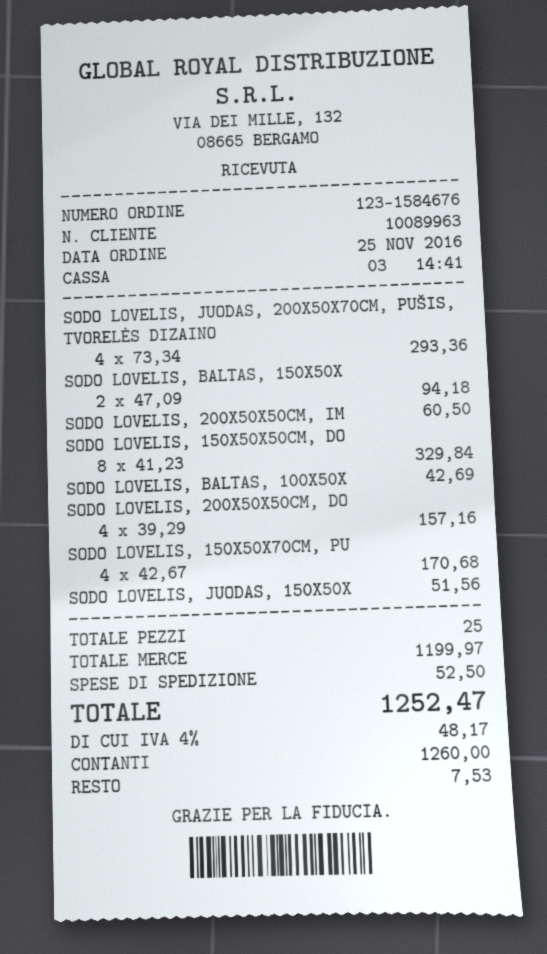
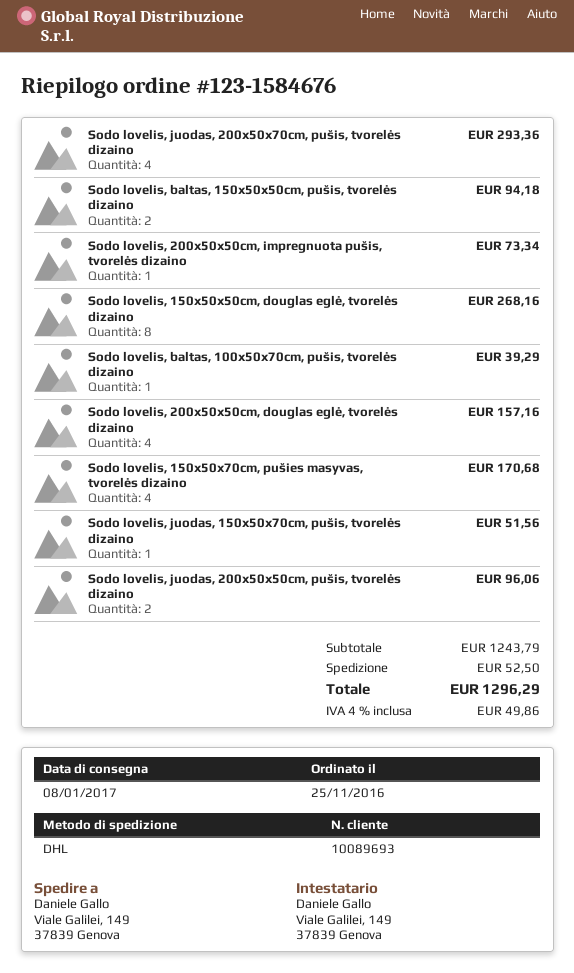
customer number: 10089963 -> 10089693
SODO LOVELIS, 200X50X50CM, IM: 1 for 60.50 -> 1 for 73.34
SODO LOVELIS, 150X50X50CM, DO: 8 for 329.84 -> 8 for 268.16
SODO LOVELIS, BALTAS, 100X50X: 1 for 42.69 -> 1 for 39.29
Sodo lovelis, juodas, 200x50x50cm, pušis, tvorelės dizaino: none -> 2 for 96.06
subtotal: 1199.97 -> 1243.79
tax: 4% = 48.17 -> 4% = 49.86
total: 1252.47 -> 1296.29

